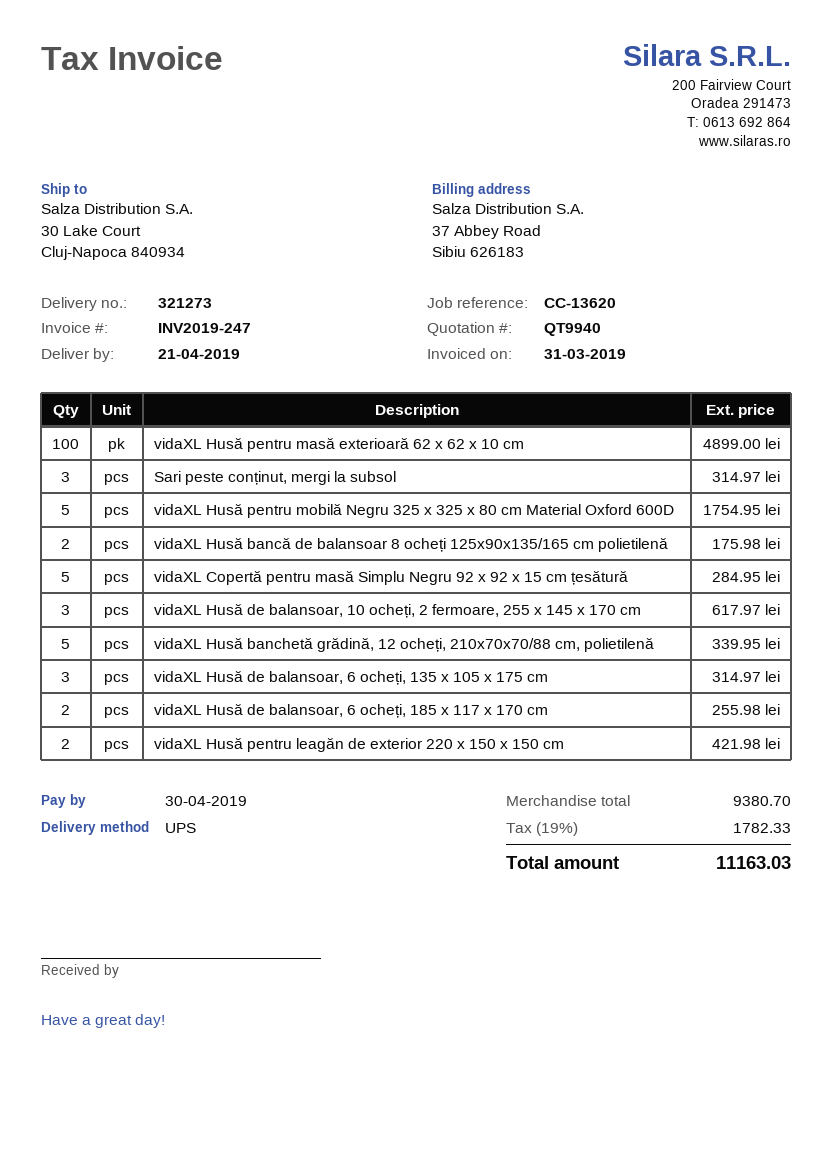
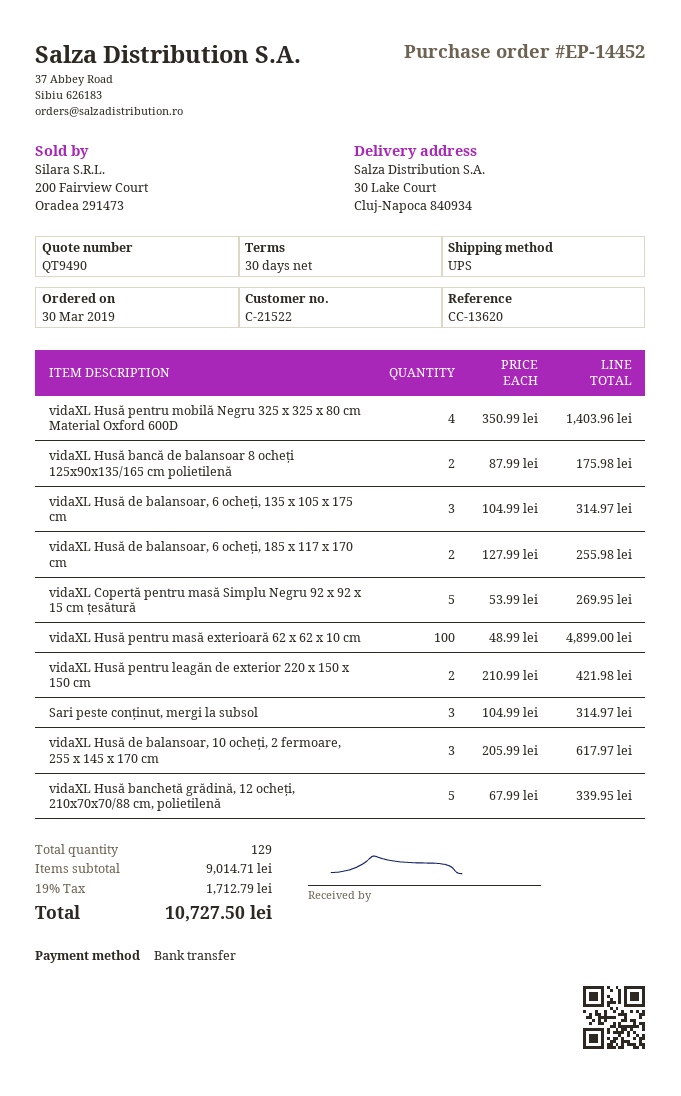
quote number: QT9940 -> QT9490
vidaXL Husă pentru mobilă Negru 325 x 325 x 80 cm Material Oxford 600D: 5 for 1754.95 -> 4 for 1403.96
vidaXL Copertă pentru masă Simplu Negru 92 x 92 x 15 cm țesătură: 5 for 284.95 -> 5 for 269.95
subtotal: 9380.70 -> 9014.71
tax: 19% = 1782.33 -> 19% = 1712.79
total: 11163.03 -> 10727.50

